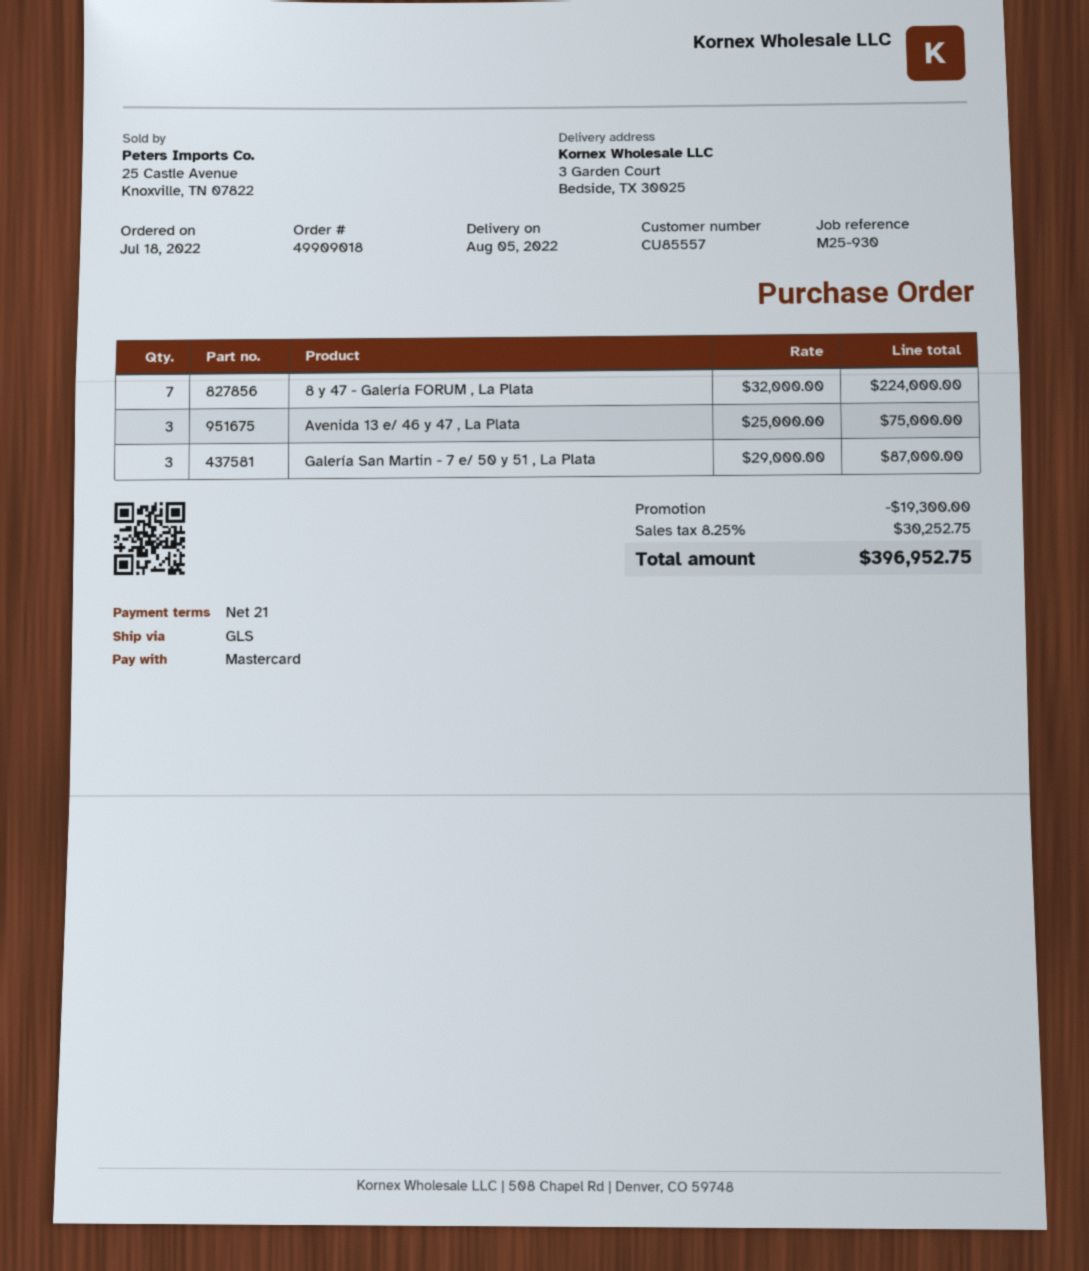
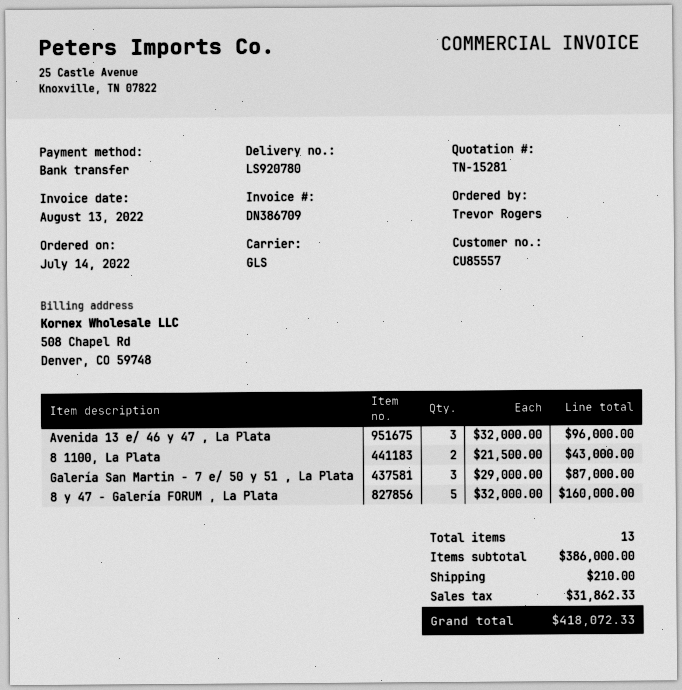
order date: 2022-07-18 -> 2022-07-14
payment method: Mastercard -> bank transfer
8 y 47 - Galería FORUM , La Plata: 7 x 32000.00 = 224000.00 -> 5 x 32000.00 = 160000.00
Avenida 13 e/ 46 y 47 , La Plata: 3 x 25000.00 = 75000.00 -> 3 x 32000.00 = 96000.00
8 1100, La Plata: none -> 2 x 21500.00 = 43000.00
discount: 19300.00 -> none
shipping: none -> 210.00
tax: 30252.75 -> 31862.33
total: 396952.75 -> 418072.33

